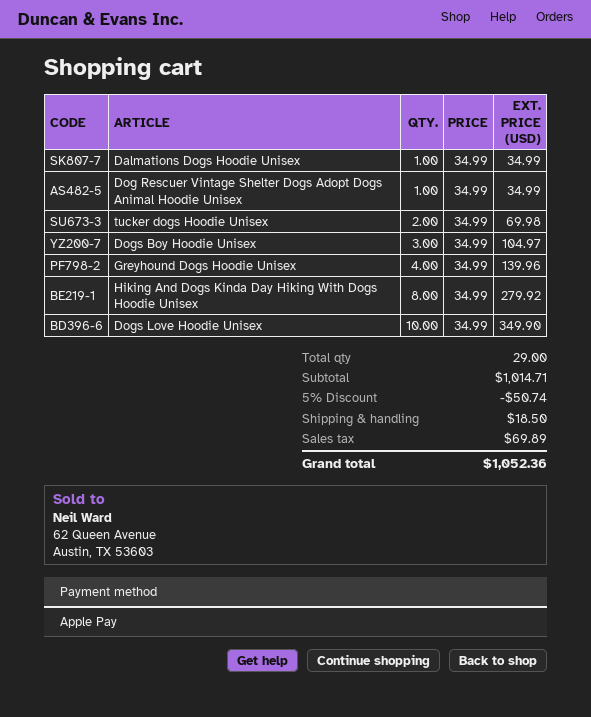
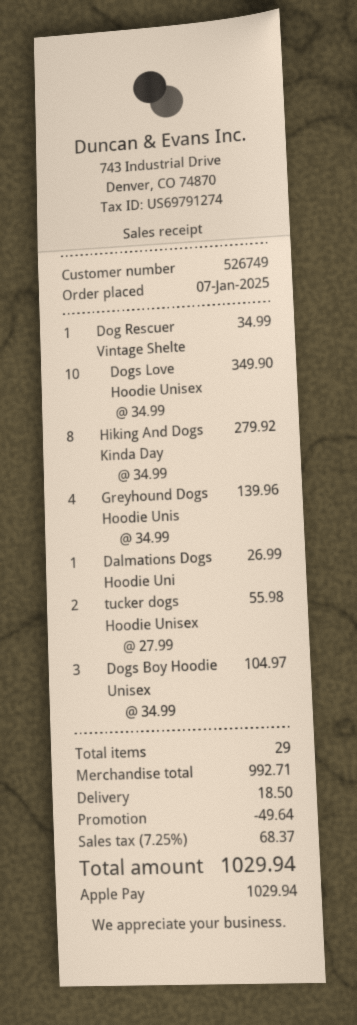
Dalmations Dogs Hoodie Unisex: 1 x 34.99 = 34.99 -> 1 x 26.99 = 26.99
tucker dogs Hoodie Unisex: 2 x 34.99 = 69.98 -> 2 x 27.99 = 55.98
subtotal: 1014.71 -> 992.71
discount: 50.74 -> 49.64
tax: 69.89 -> 68.37
total: 1052.36 -> 1029.94

